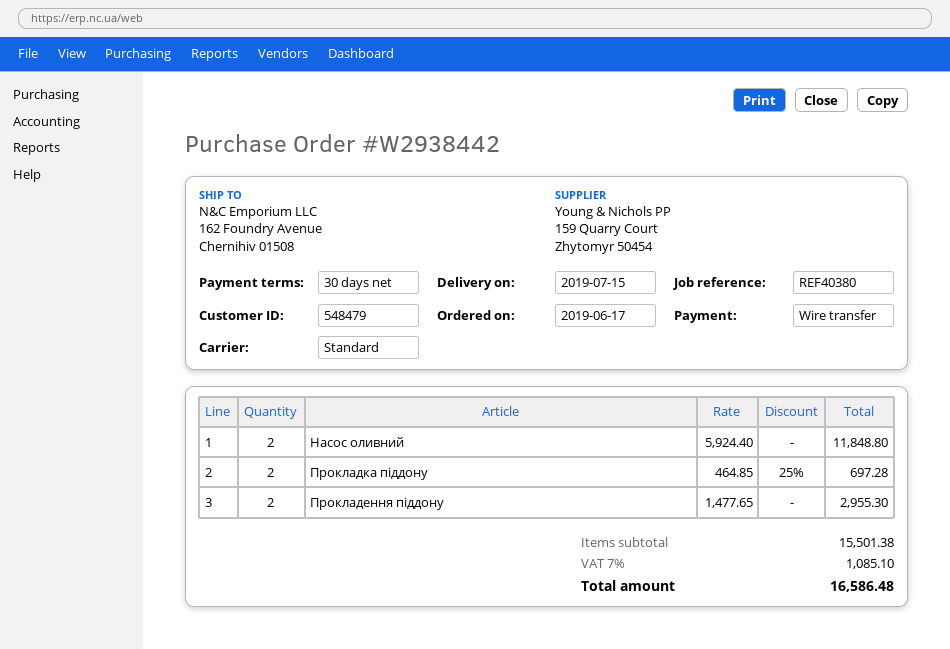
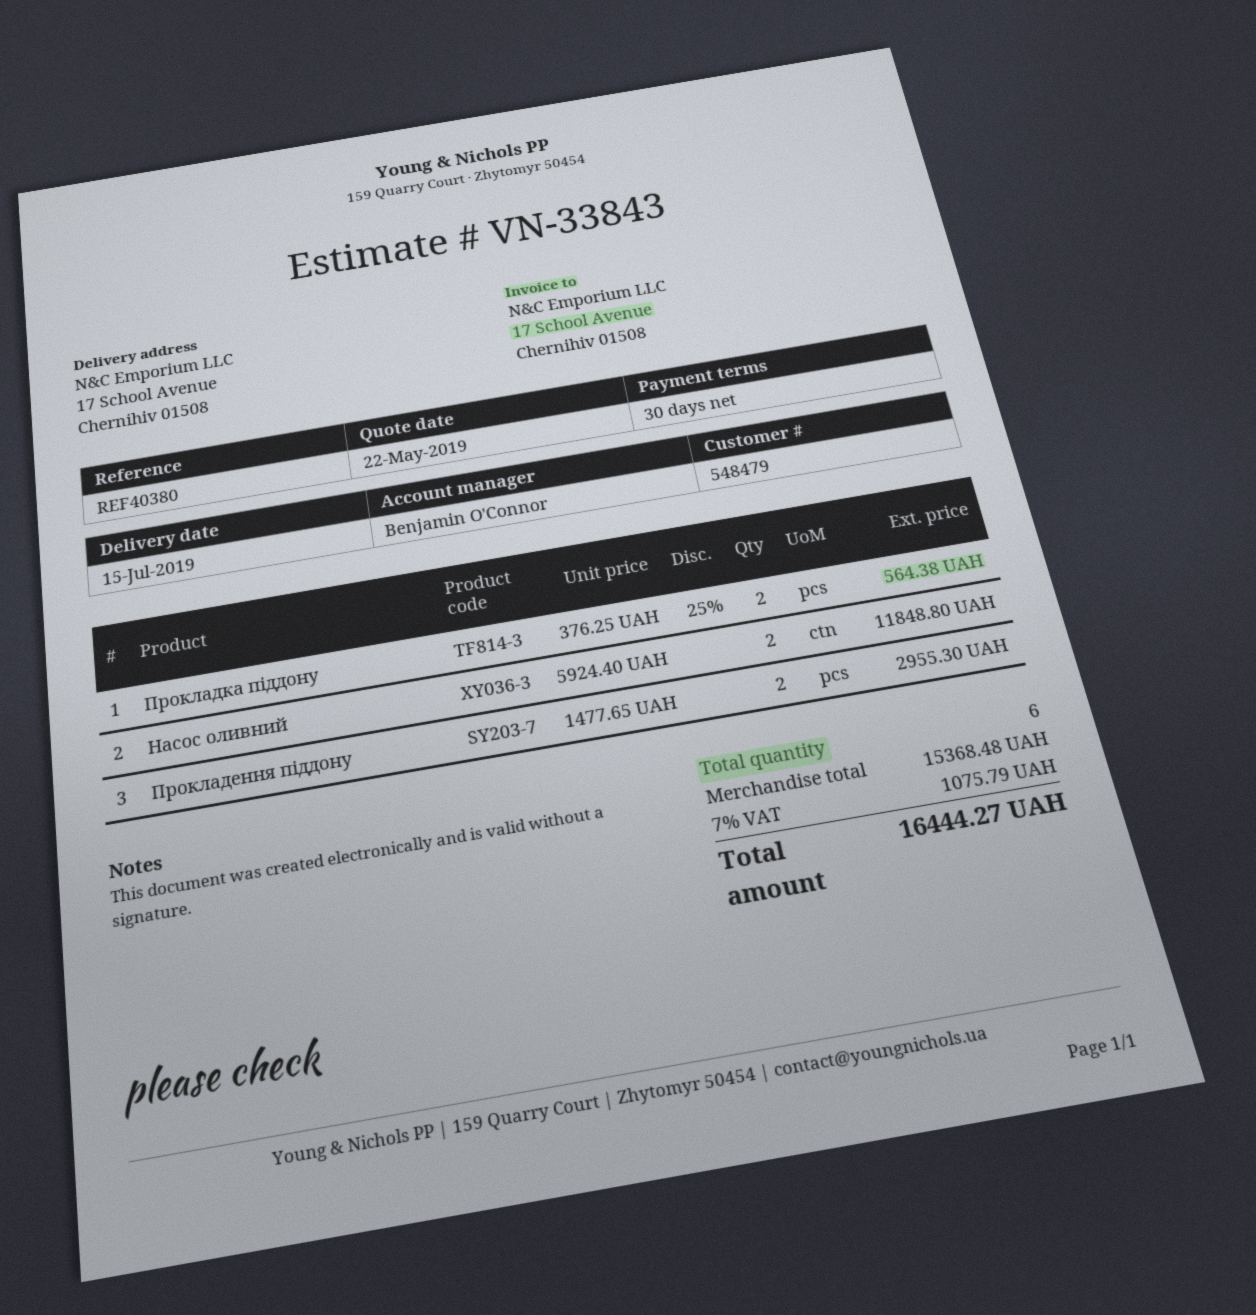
ship to: 162 Foundry Avenue, Chernihiv 01508 -> 17 School Avenue, Chernihiv 01508
Прокладка піддону: 2 x 464.85 - 25% = 697.28 -> 2 x 376.25 - 25% = 564.38
subtotal: 15501.38 -> 15368.48
tax: 7% = 1085.10 -> 7% = 1075.79
total: 16586.48 -> 16444.27

